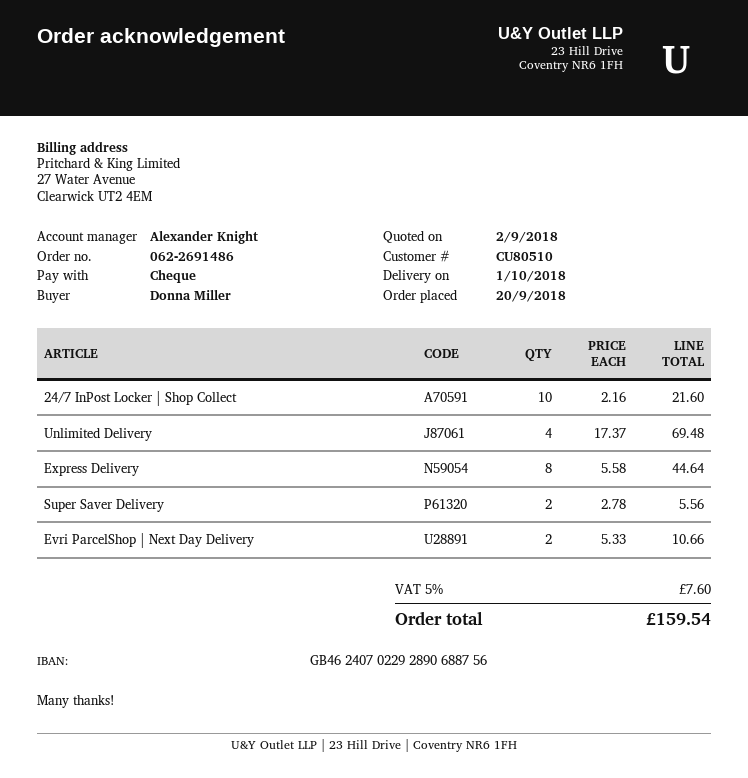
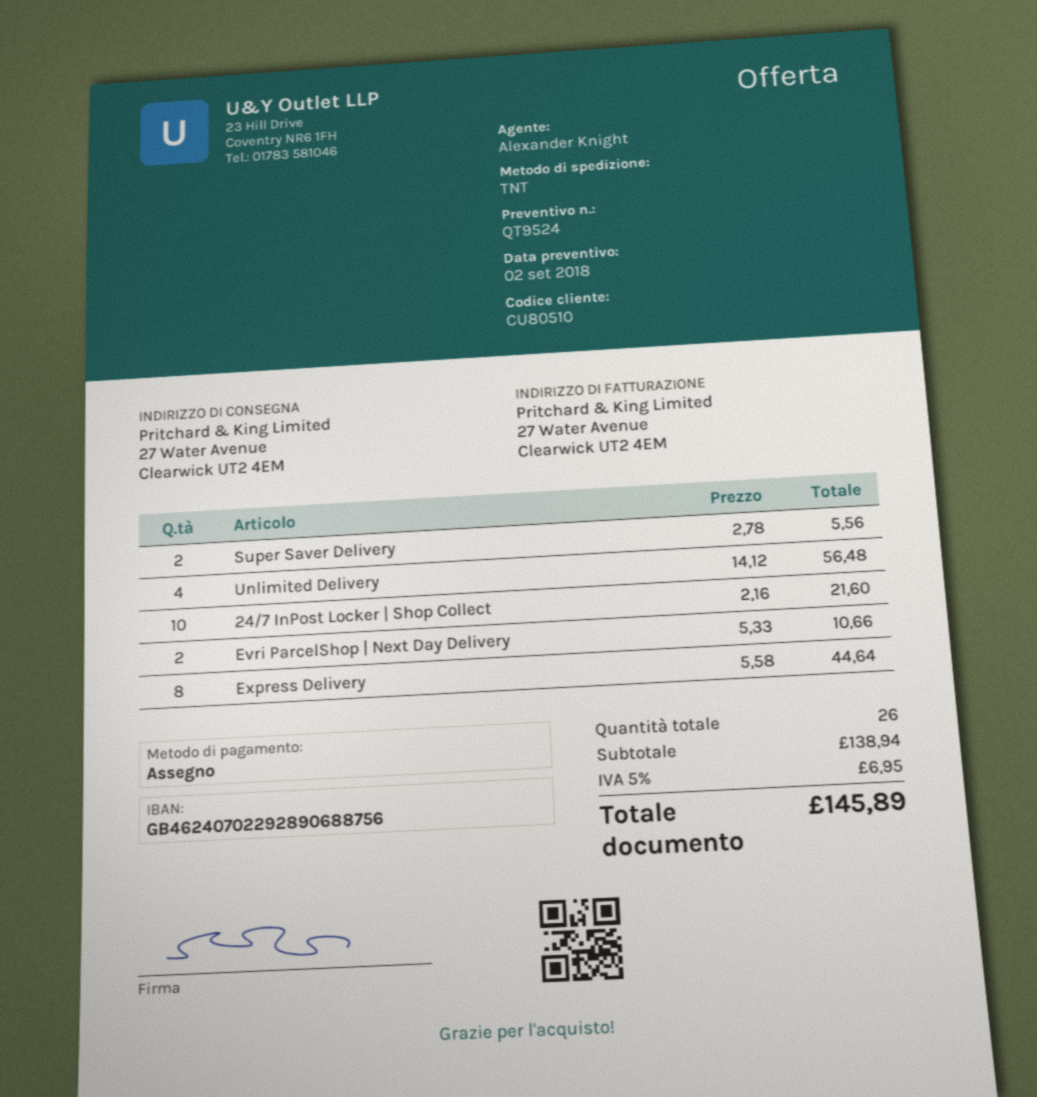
Unlimited Delivery: 4 x 17.37 = 69.48 -> 4 x 14.12 = 56.48
tax: 5% = 7.60 -> 5% = 6.95
total: 159.54 -> 145.89

